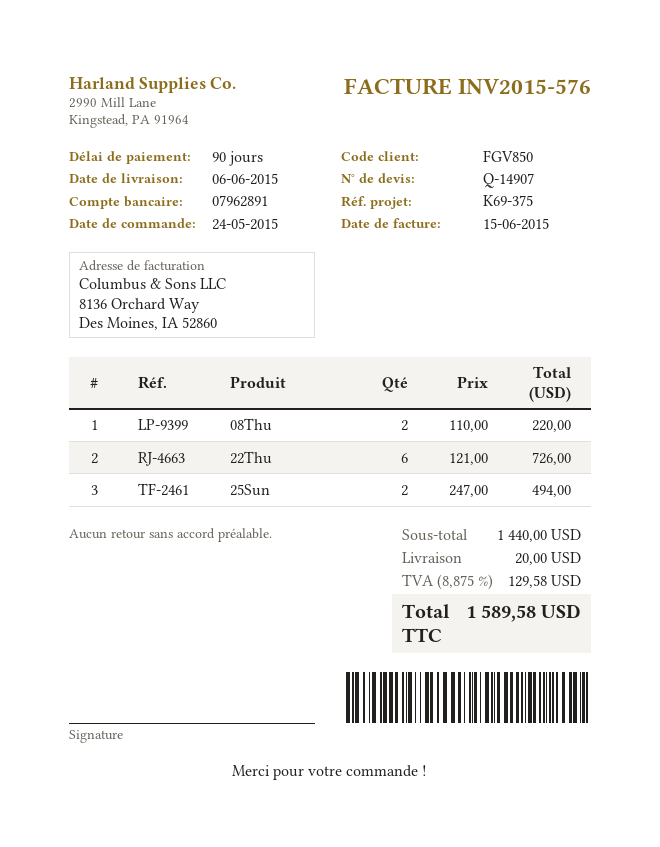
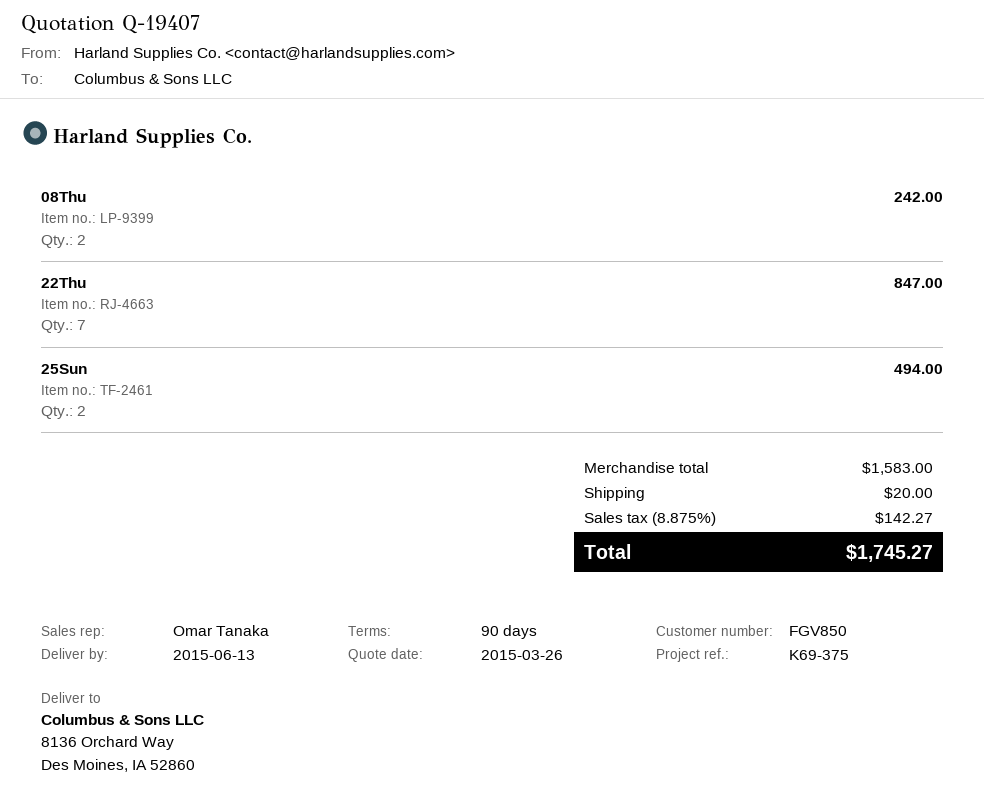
quote number: Q-14907 -> Q-19407
delivery date: 2015-06-06 -> 2015-06-13
08Thu: 2 for 220.00 -> 2 for 242.00
22Thu: 6 for 726.00 -> 7 for 847.00
subtotal: 1440.00 -> 1583.00
tax: 8.875% = 129.58 -> 8.875% = 142.27
total: 1589.58 -> 1745.27

